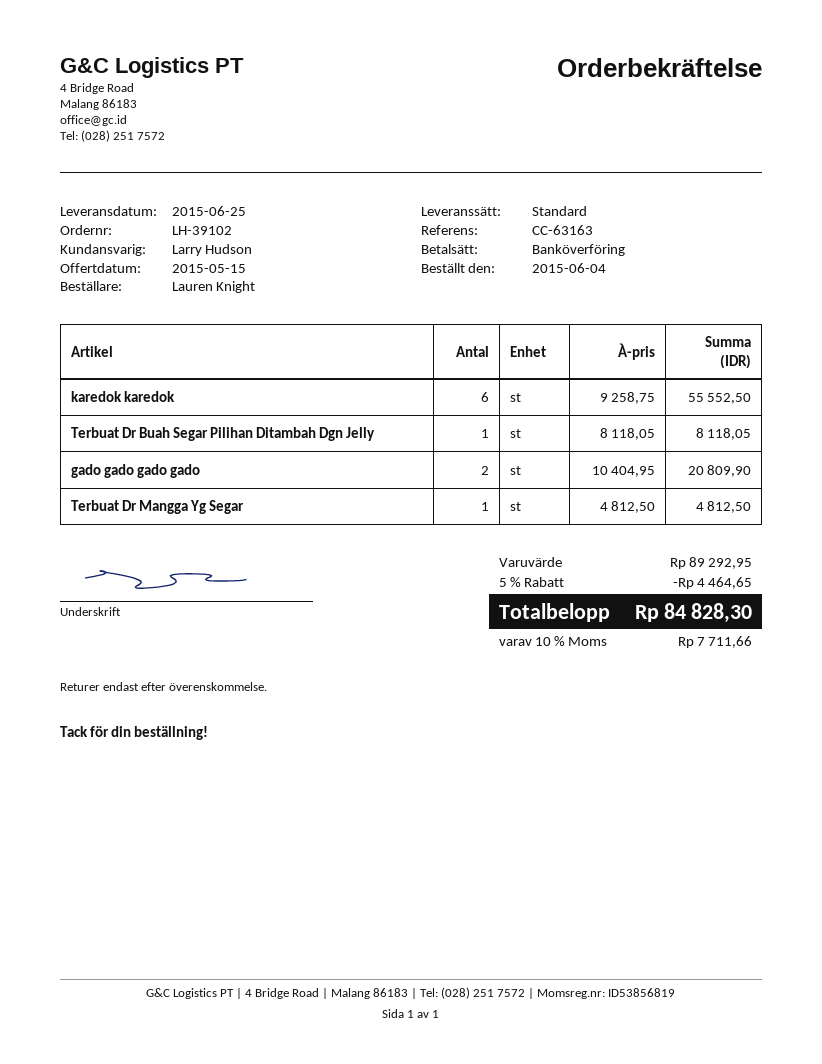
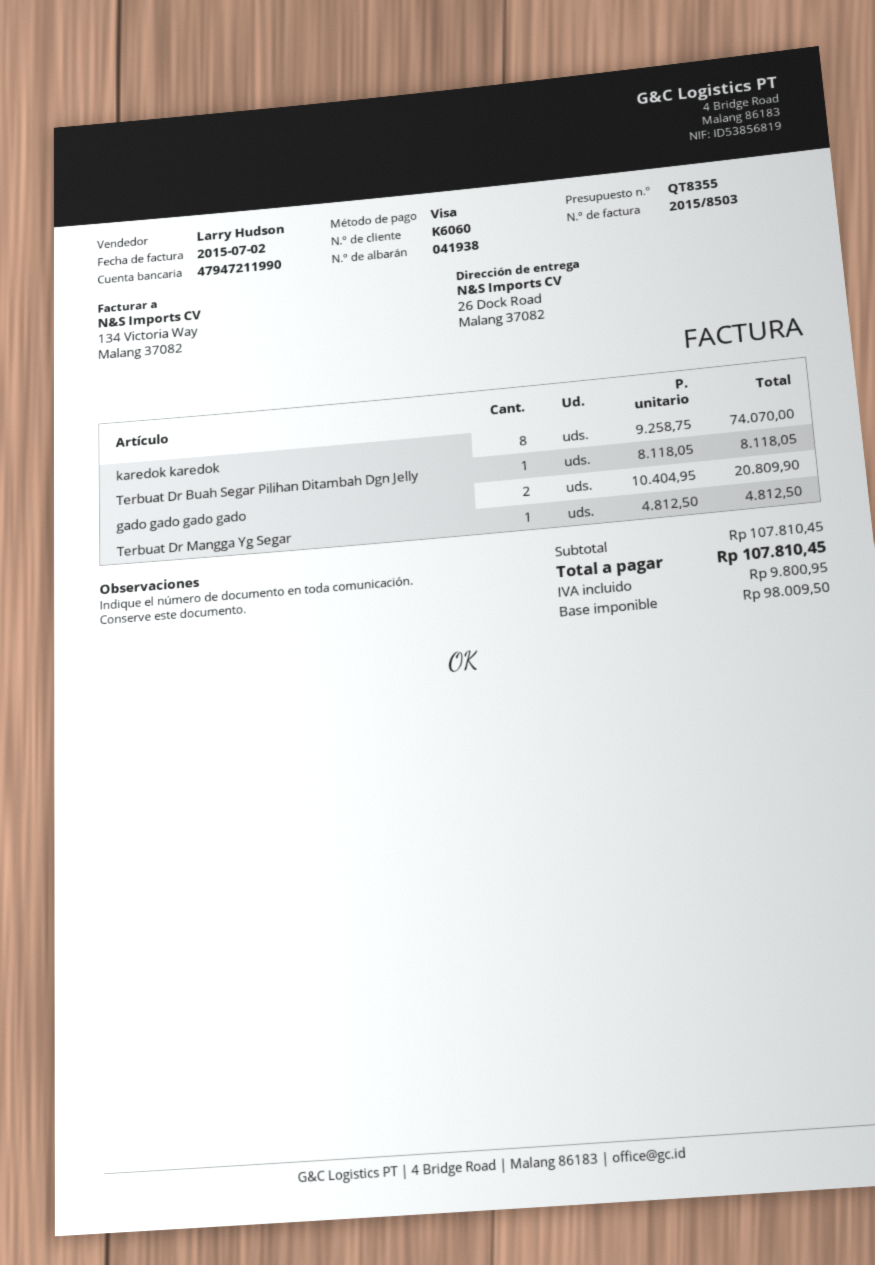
payment method: bank transfer -> Visa
karedok karedok: 6 x 9258.75 = 55552.50 -> 8 x 9258.75 = 74070.00
subtotal: 89292.95 -> 107810.45
discount: 5% = 4464.65 -> none
tax: 7711.66 -> 9800.95
total: 84828.30 -> 107810.45

